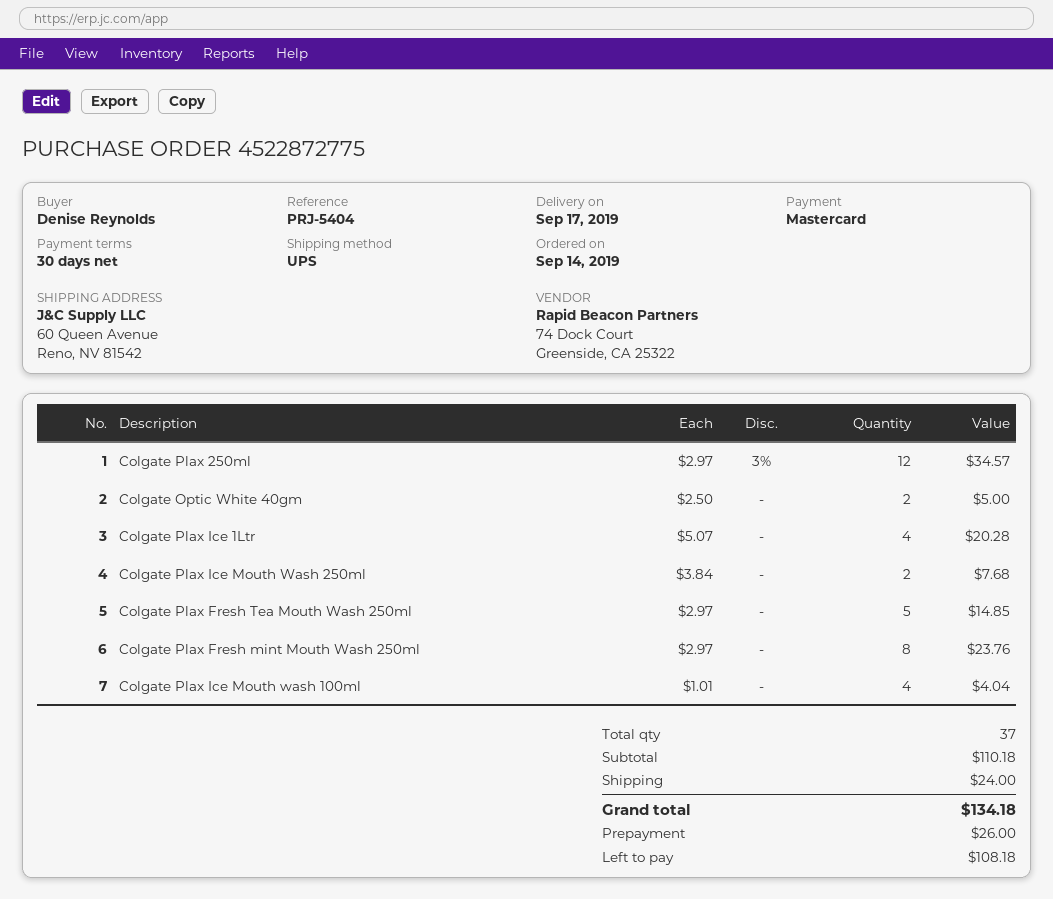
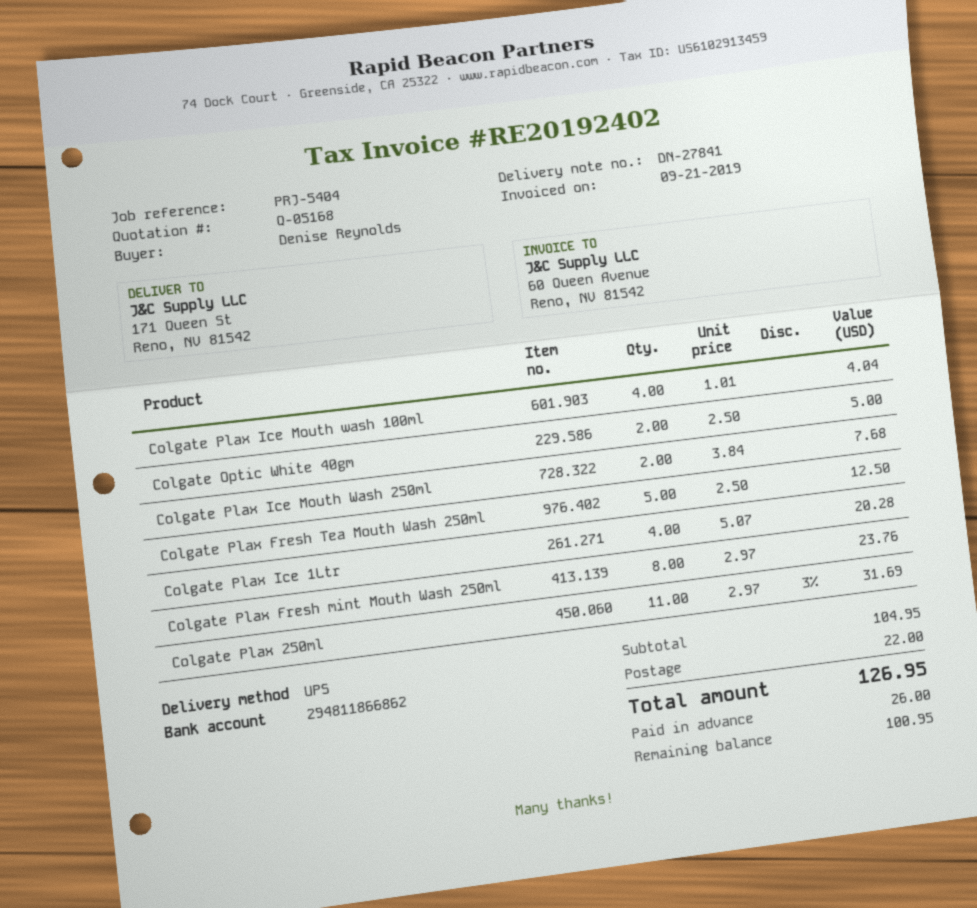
ship to: 60 Queen Avenue, Reno, NV 81542 -> 171 Queen St, Reno, NV 81542
Colgate Plax 250ml: 12 x 2.97 - 3% = 34.57 -> 11 x 2.97 - 3% = 31.69
Colgate Plax Fresh Tea Mouth Wash 250ml: 5 x 2.97 = 14.85 -> 5 x 2.50 = 12.50
subtotal: 110.18 -> 104.95
shipping: 24.00 -> 22.00
total: 134.18 -> 126.95
balance: 108.18 -> 100.95

